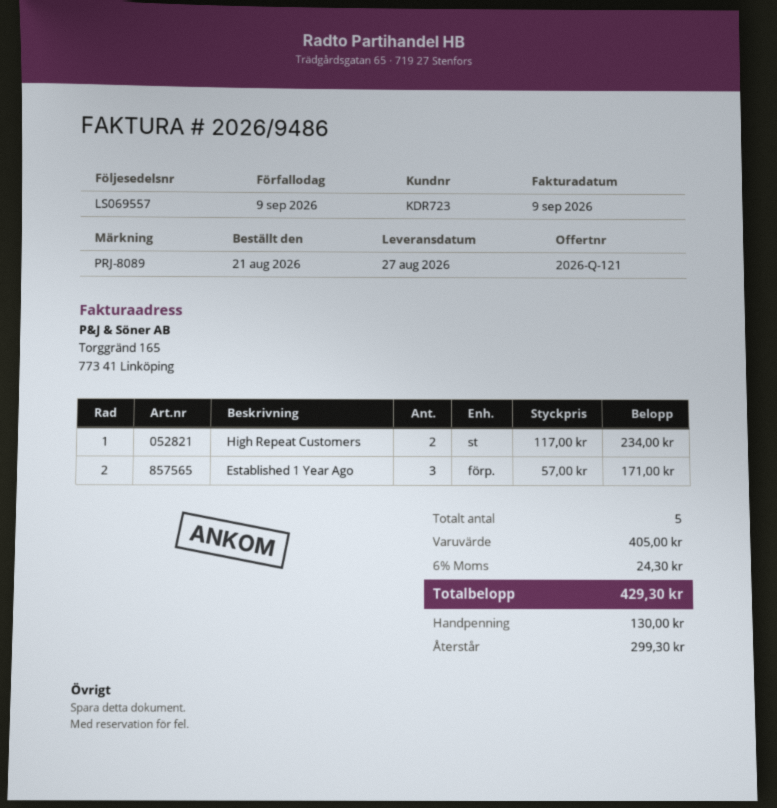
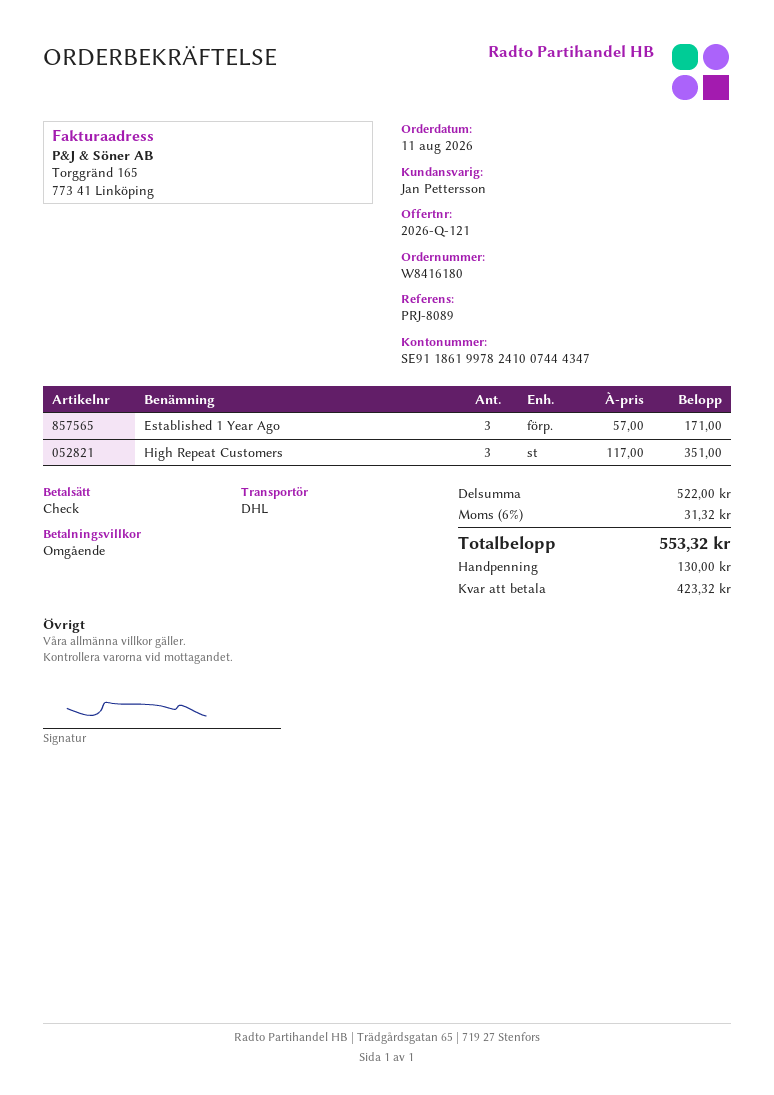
order date: 2026-08-21 -> 2026-08-11
High Repeat Customers: 2 x 117.00 = 234.00 -> 3 x 117.00 = 351.00
subtotal: 405.00 -> 522.00
tax: 6% = 24.30 -> 6% = 31.32
total: 429.30 -> 553.32
balance: 299.30 -> 423.32

